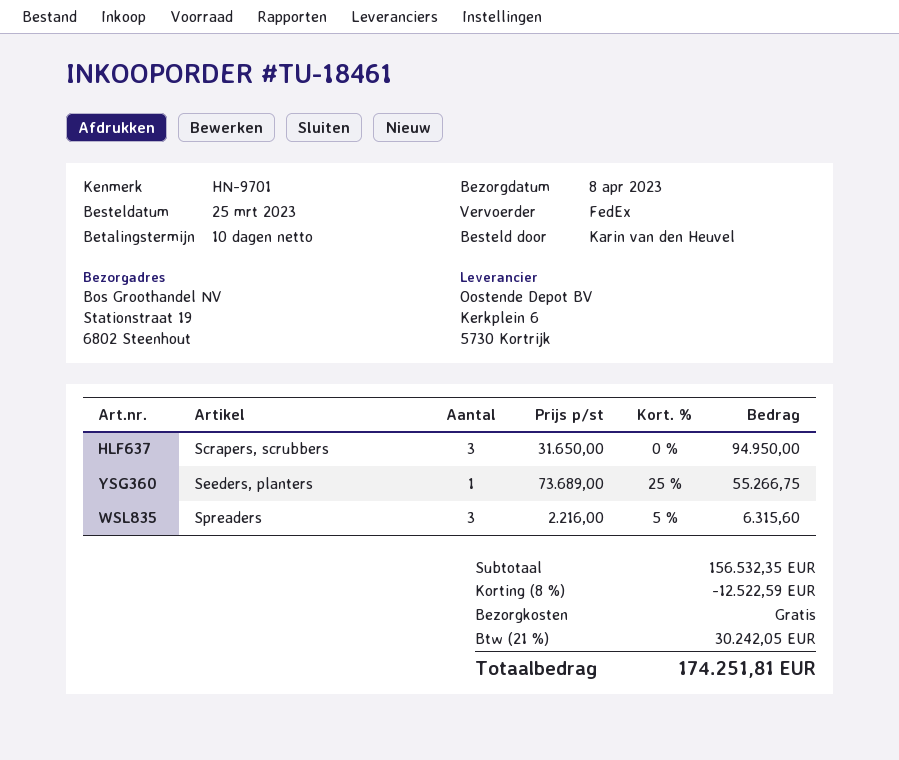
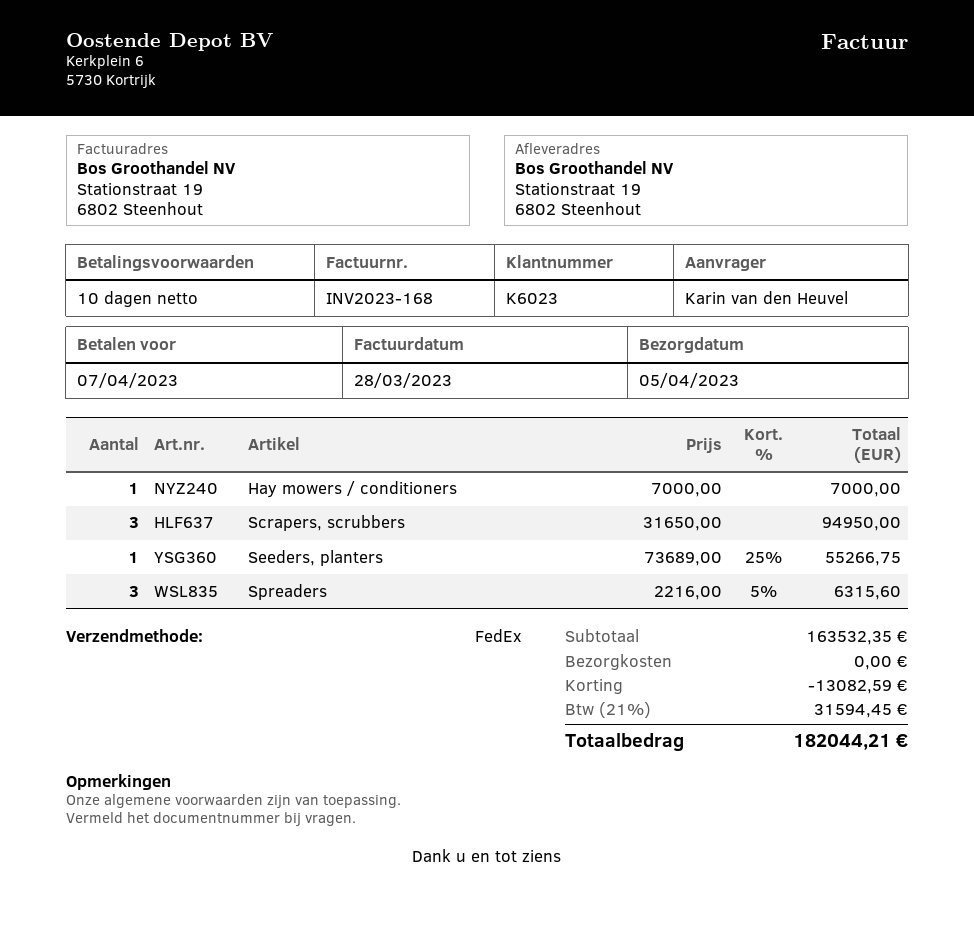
delivery date: 2023-04-08 -> 2023-04-05
Hay mowers / conditioners: none -> 1 x 7000.00 = 7000.00
subtotal: 156532.35 -> 163532.35
discount: 12522.59 -> 13082.59
tax: 21% = 30242.05 -> 21% = 31594.45
total: 174251.81 -> 182044.21

